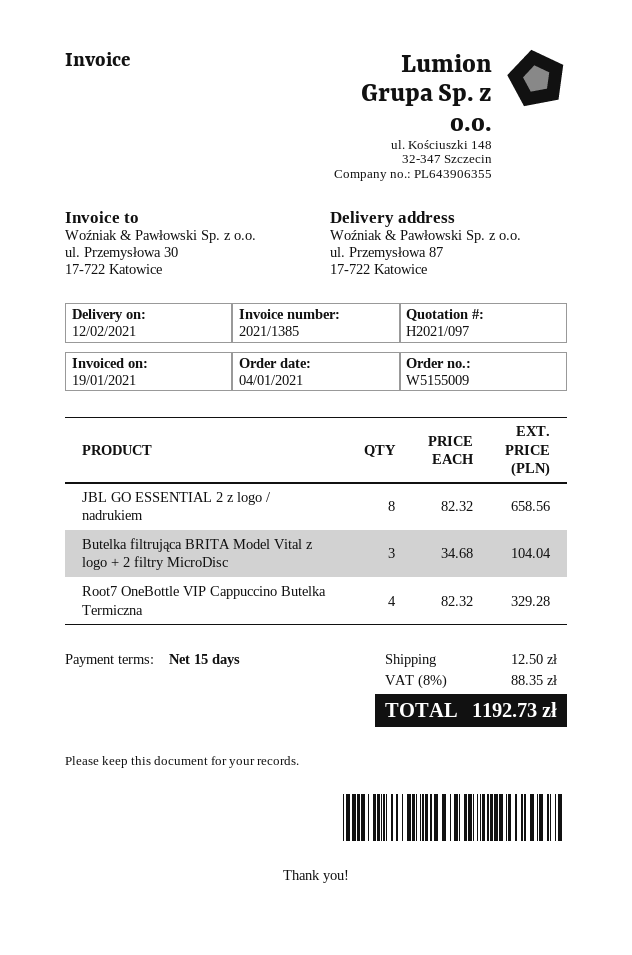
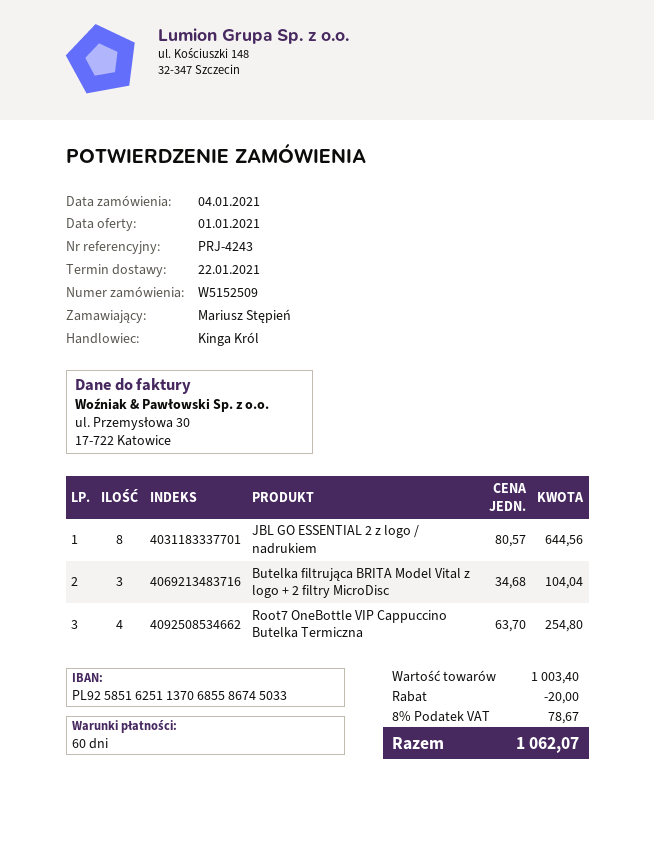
order number: W5155009 -> W5152509
delivery date: 2021-02-12 -> 2021-01-22
payment terms: 15 days -> 60 days
JBL GO ESSENTIAL 2 z logo / nadrukiem: 8 x 82.32 = 658.56 -> 8 x 80.57 = 644.56
Root7 OneBottle VIP Cappuccino Butelka Termiczna: 4 x 82.32 = 329.28 -> 4 x 63.70 = 254.80
discount: none -> 20.00
shipping: 12.50 -> none
tax: 8% = 88.35 -> 8% = 78.67
total: 1192.73 -> 1062.07

